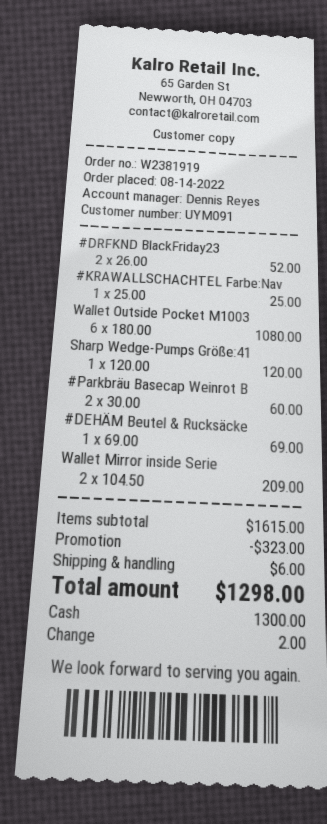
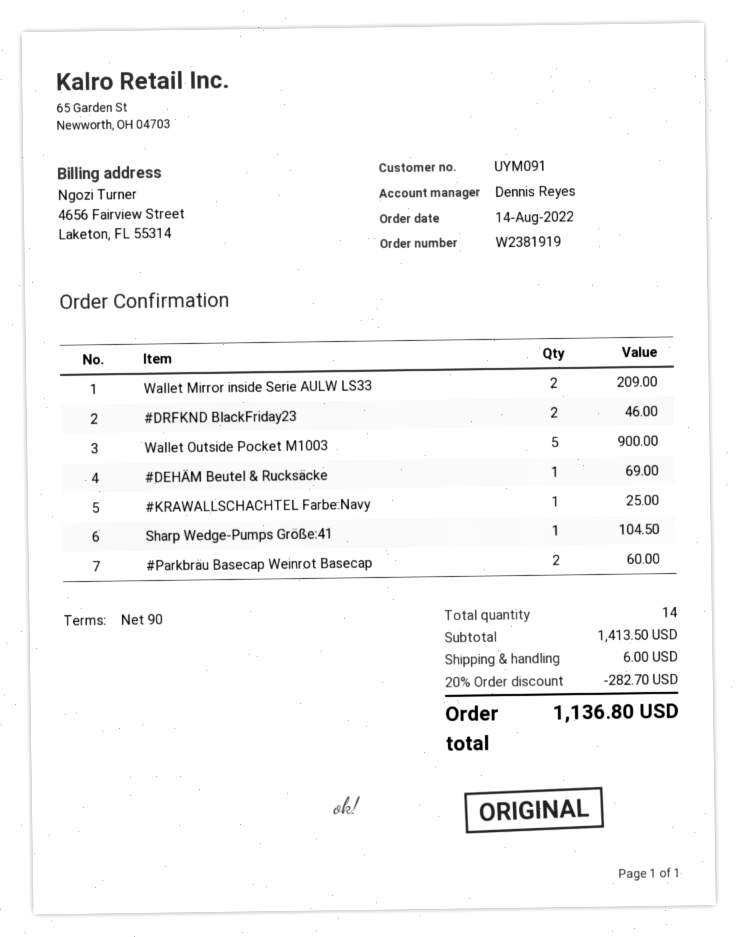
#DRFKND BlackFriday23: 2 for 52.00 -> 2 for 46.00
Wallet Outside Pocket M1003: 6 for 1080.00 -> 5 for 900.00
Sharp Wedge-Pumps Größe:41: 1 for 120.00 -> 1 for 104.50
subtotal: 1615.00 -> 1413.50
discount: 323.00 -> 282.70
total: 1298.00 -> 1136.80

